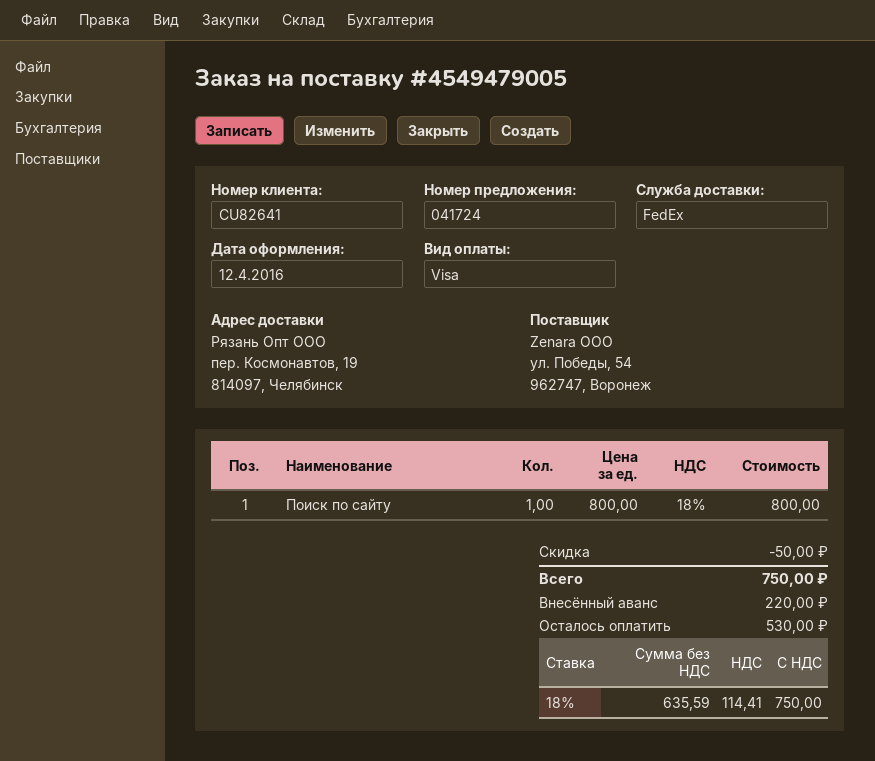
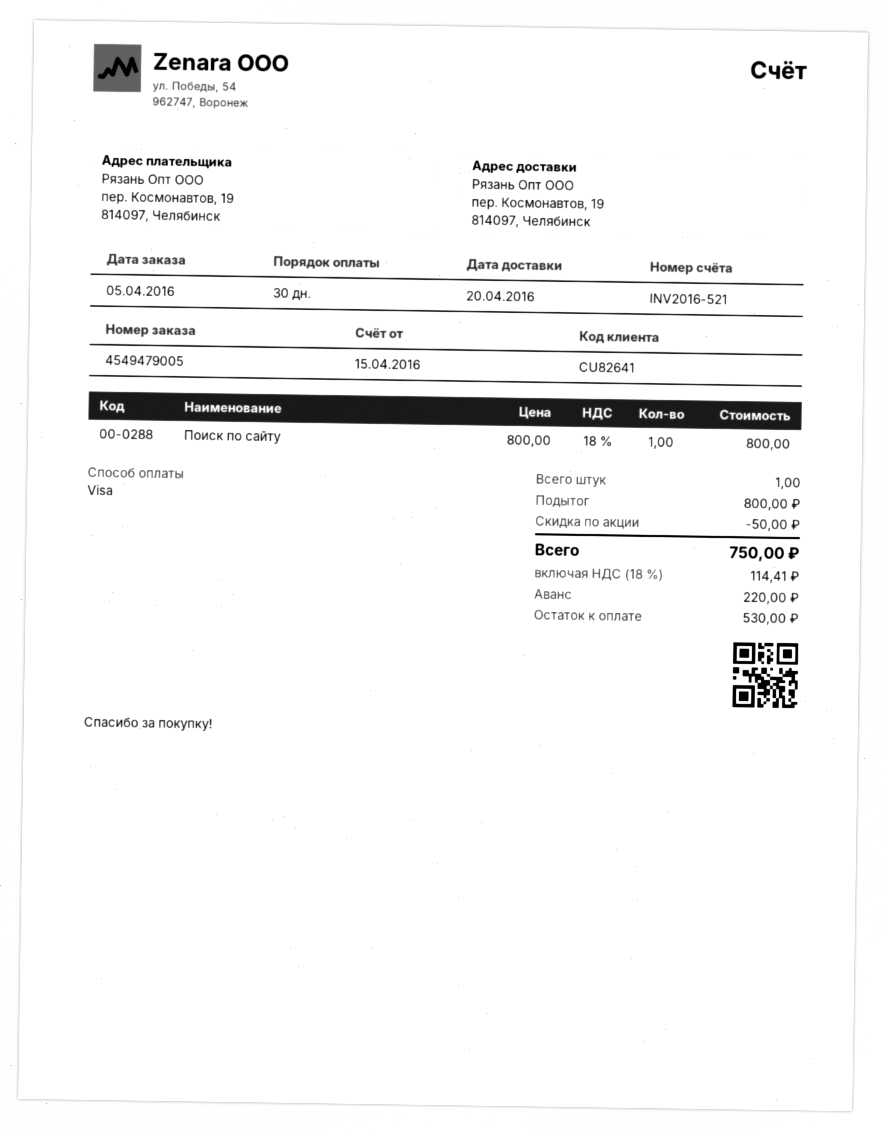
order date: 2016-04-12 -> 2016-04-05

